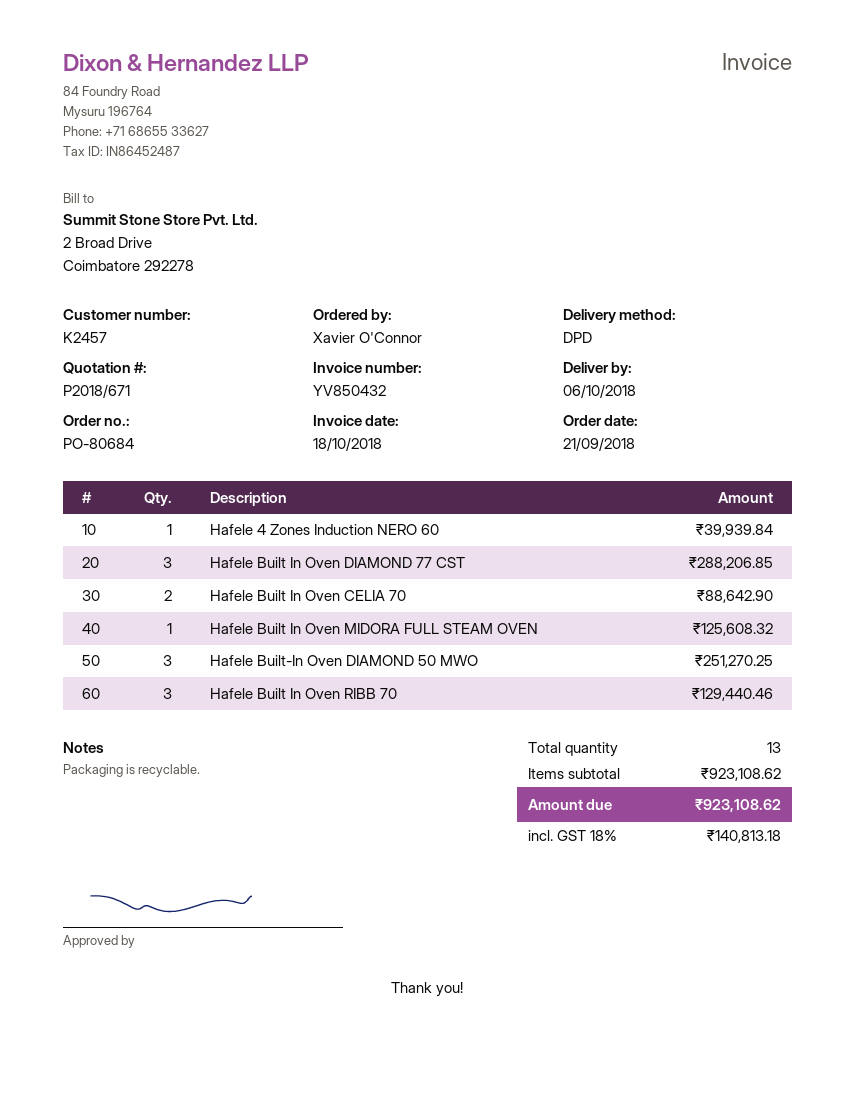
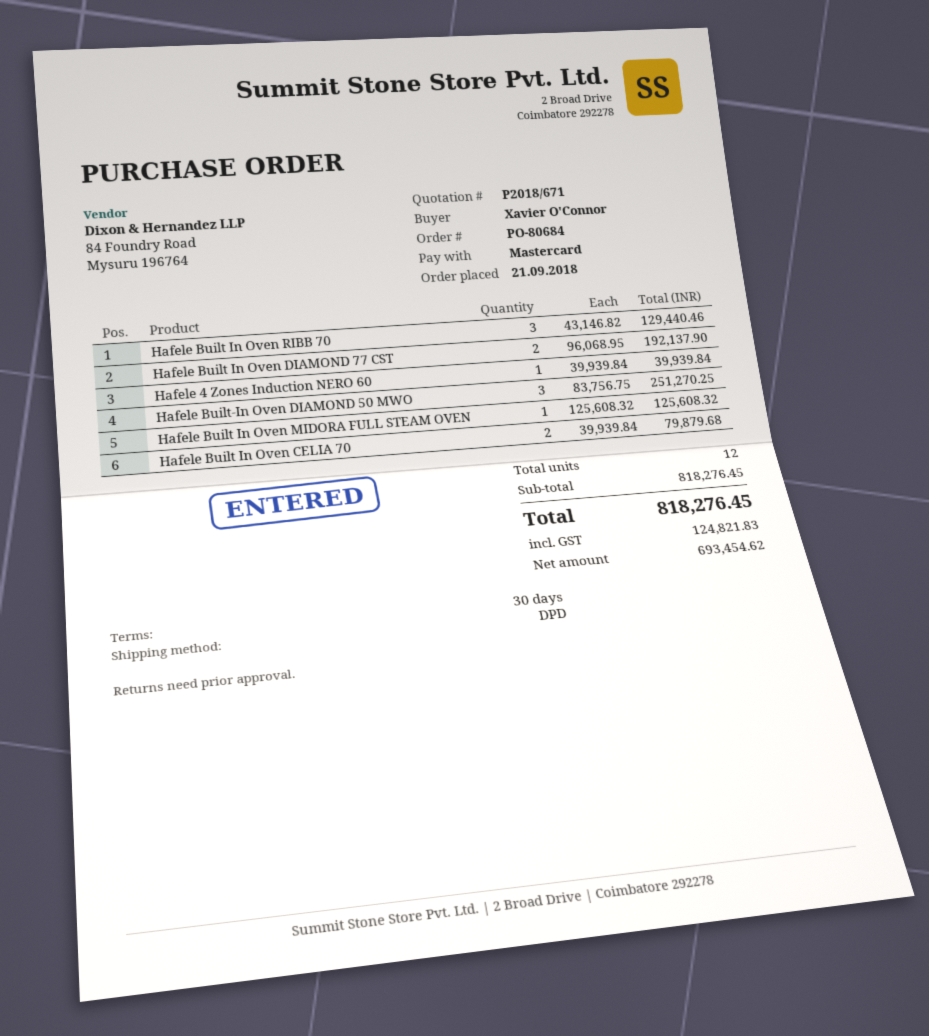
Hafele Built In Oven DIAMOND 77 CST: 3 for 288206.85 -> 2 for 192137.90
Hafele Built In Oven CELIA 70: 2 for 88642.90 -> 2 for 79879.68
total quantity: 13 -> 12
subtotal: 923108.62 -> 818276.45
tax: 140813.18 -> 124821.83
total: 923108.62 -> 818276.45

